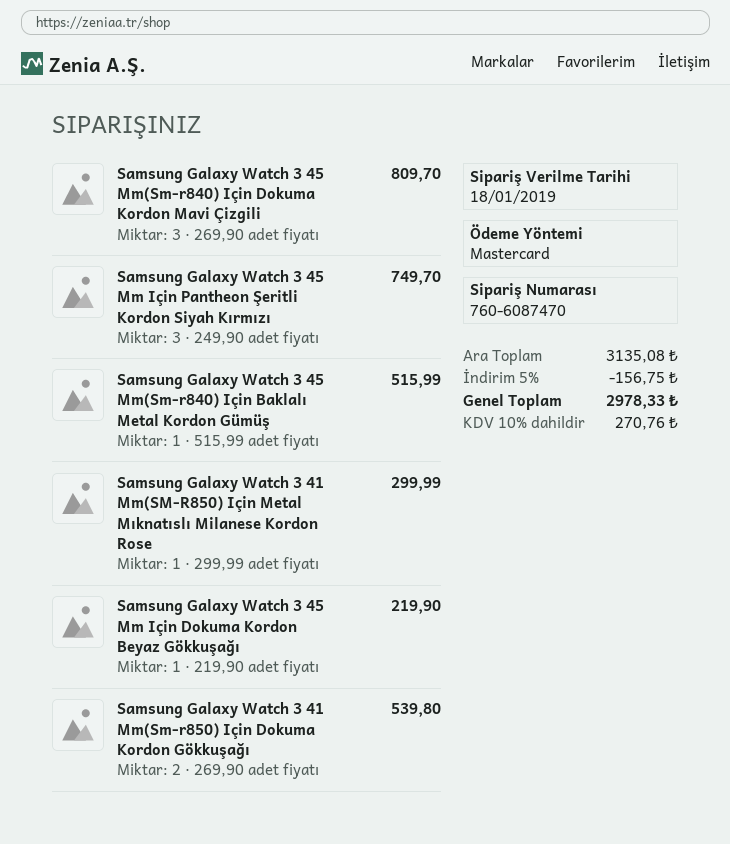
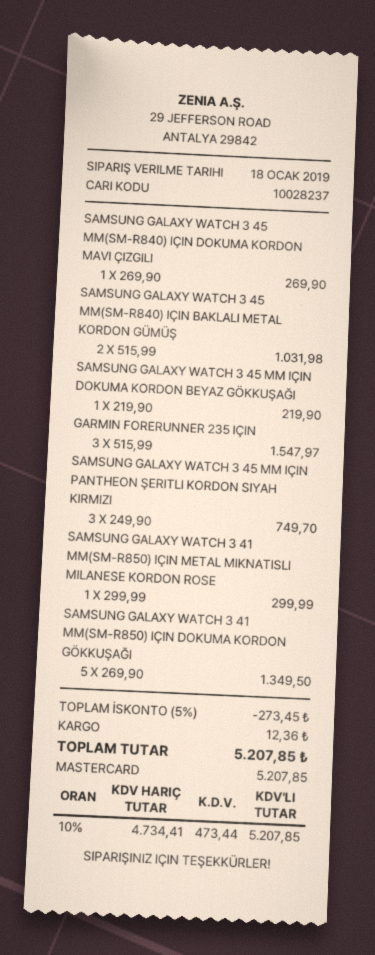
Samsung Galaxy Watch 3 45 Mm(Sm-r840) Için Dokuma Kordon Mavi Çizgili: 3 x 269.90 = 809.70 -> 1 x 269.90 = 269.90
Samsung Galaxy Watch 3 45 Mm(Sm-r840) Için Baklalı Metal Kordon Gümüş: 1 x 515.99 = 515.99 -> 2 x 515.99 = 1031.98
Samsung Galaxy Watch 3 41 Mm(Sm-r850) Için Dokuma Kordon Gökkuşağı: 2 x 269.90 = 539.80 -> 5 x 269.90 = 1349.50
GARMIN FORERUNNER 235 IÇIN: none -> 3 x 515.99 = 1547.97
discount: 5% = 156.75 -> 5% = 273.45
shipping: none -> 12.36
tax: 10% = 270.76 -> 10% = 473.44
total: 2978.33 -> 5207.85

